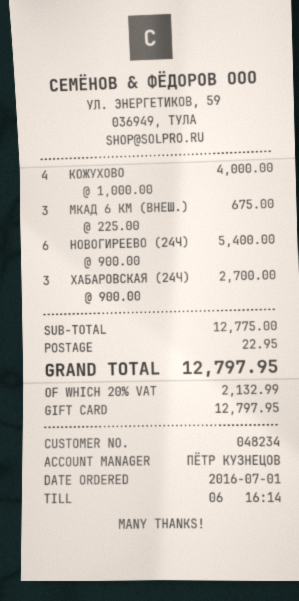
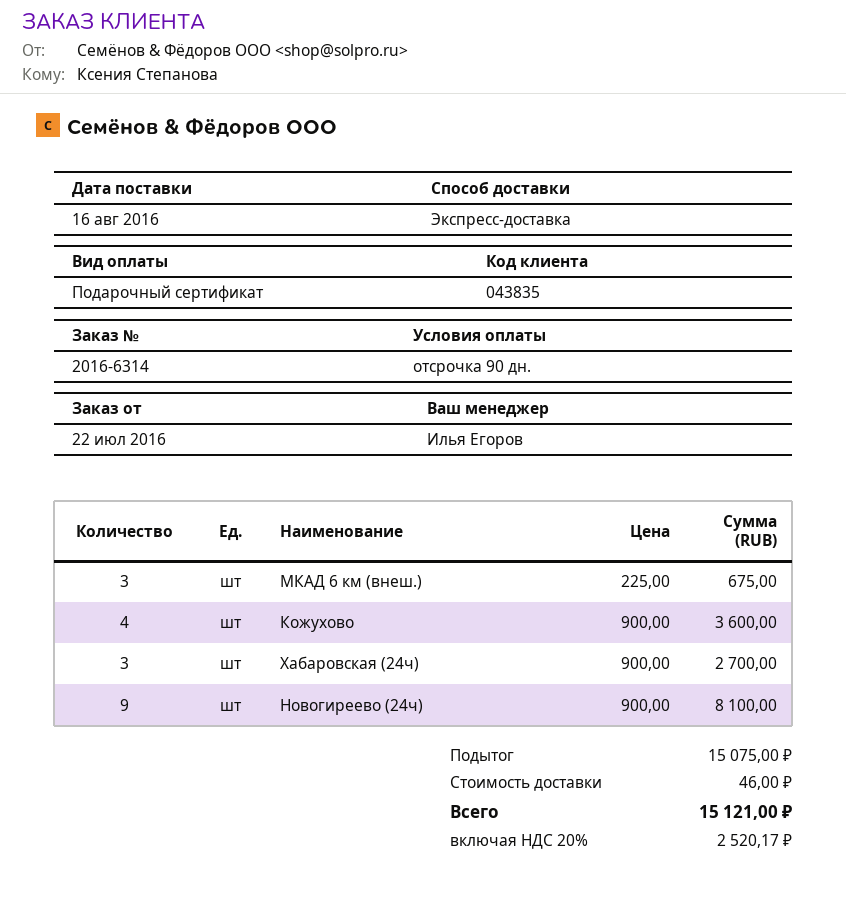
order date: 2016-07-01 -> 2016-07-22
customer number: 048234 -> 043835
sales rep: ПЁТР КУЗНЕЦОВ -> Илья Егоров
КОЖУХОВО: 4 x 1000.00 = 4000.00 -> 4 x 900.00 = 3600.00
НОВОГИРЕЕВО (24Ч): 6 x 900.00 = 5400.00 -> 9 x 900.00 = 8100.00
subtotal: 12775.00 -> 15075.00
shipping: 22.95 -> 46.00
tax: 20% = 2132.99 -> 20% = 2520.17
total: 12797.95 -> 15121.00

